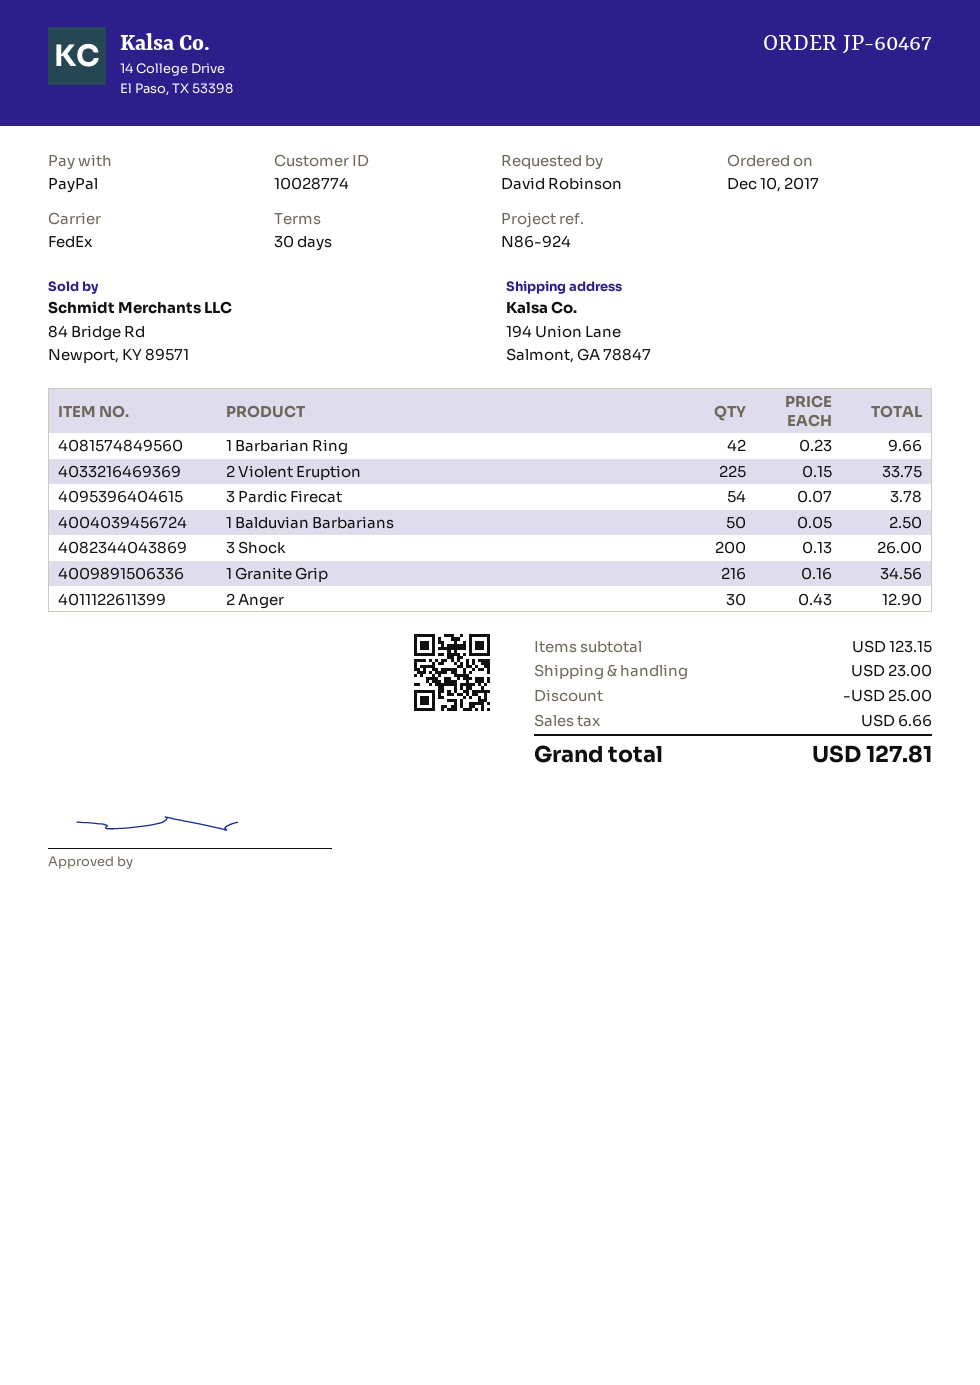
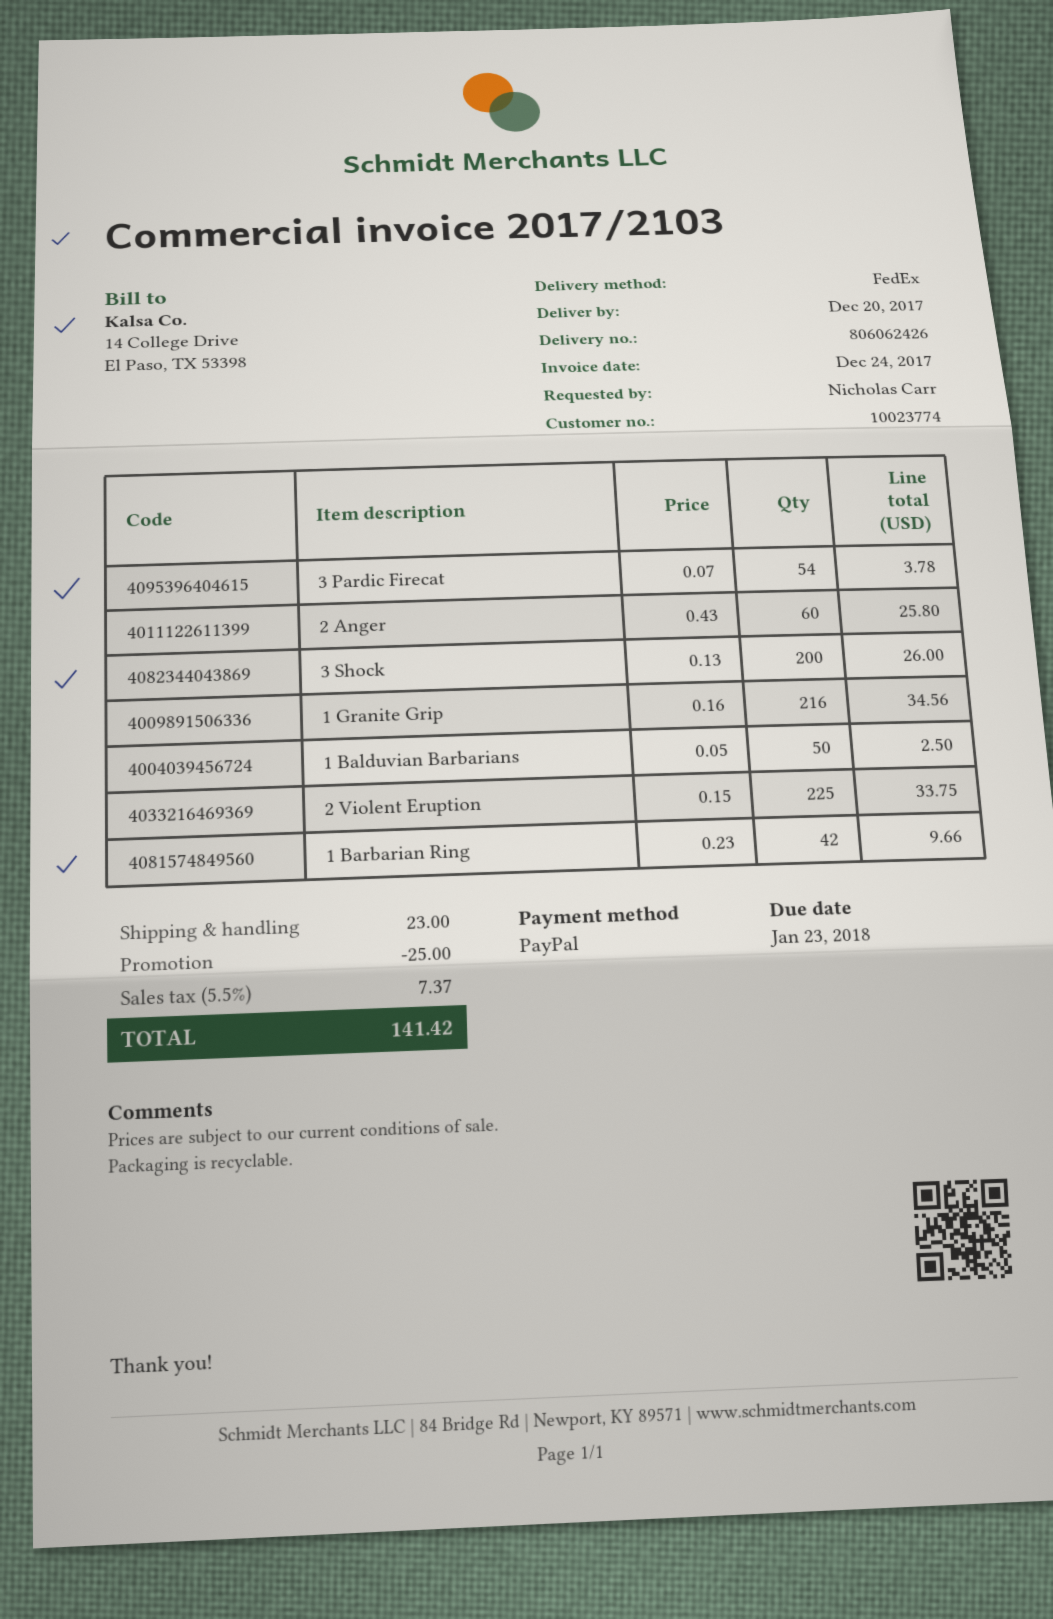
customer number: 10028774 -> 10023774
ordered by: David Robinson -> Nicholas Carr
2 Anger: 30 x 0.43 = 12.90 -> 60 x 0.43 = 25.80
tax: 6.66 -> 7.37
total: 127.81 -> 141.42

